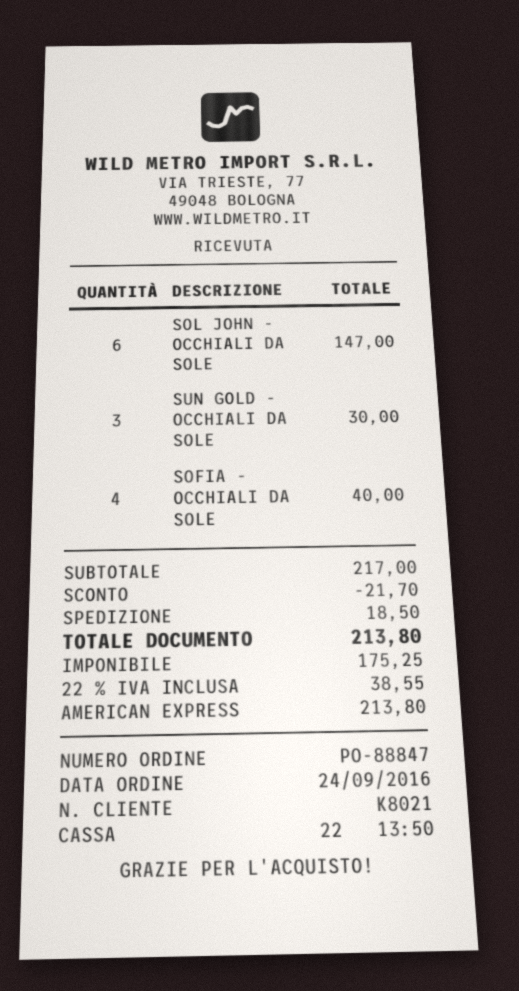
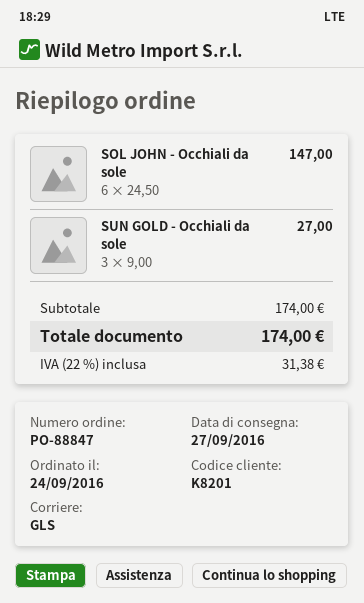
customer number: K8021 -> K8201
SUN GOLD - OCCHIALI DA SOLE: 3 for 30.00 -> 3 for 27.00
SOFIA - OCCHIALI DA SOLE: 4 for 40.00 -> none
subtotal: 217.00 -> 174.00
discount: 21.70 -> none
shipping: 18.50 -> none
tax: 22% = 38.55 -> 22% = 31.38
total: 213.80 -> 174.00

